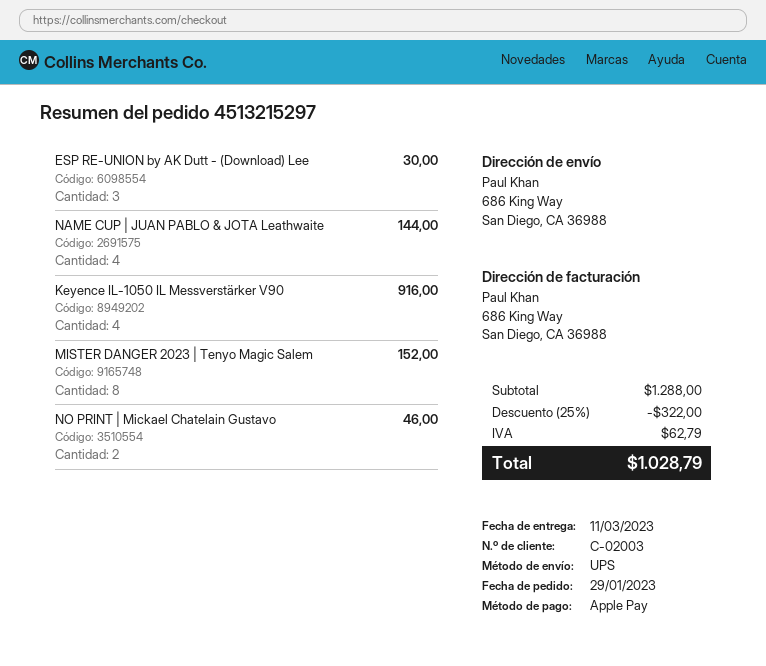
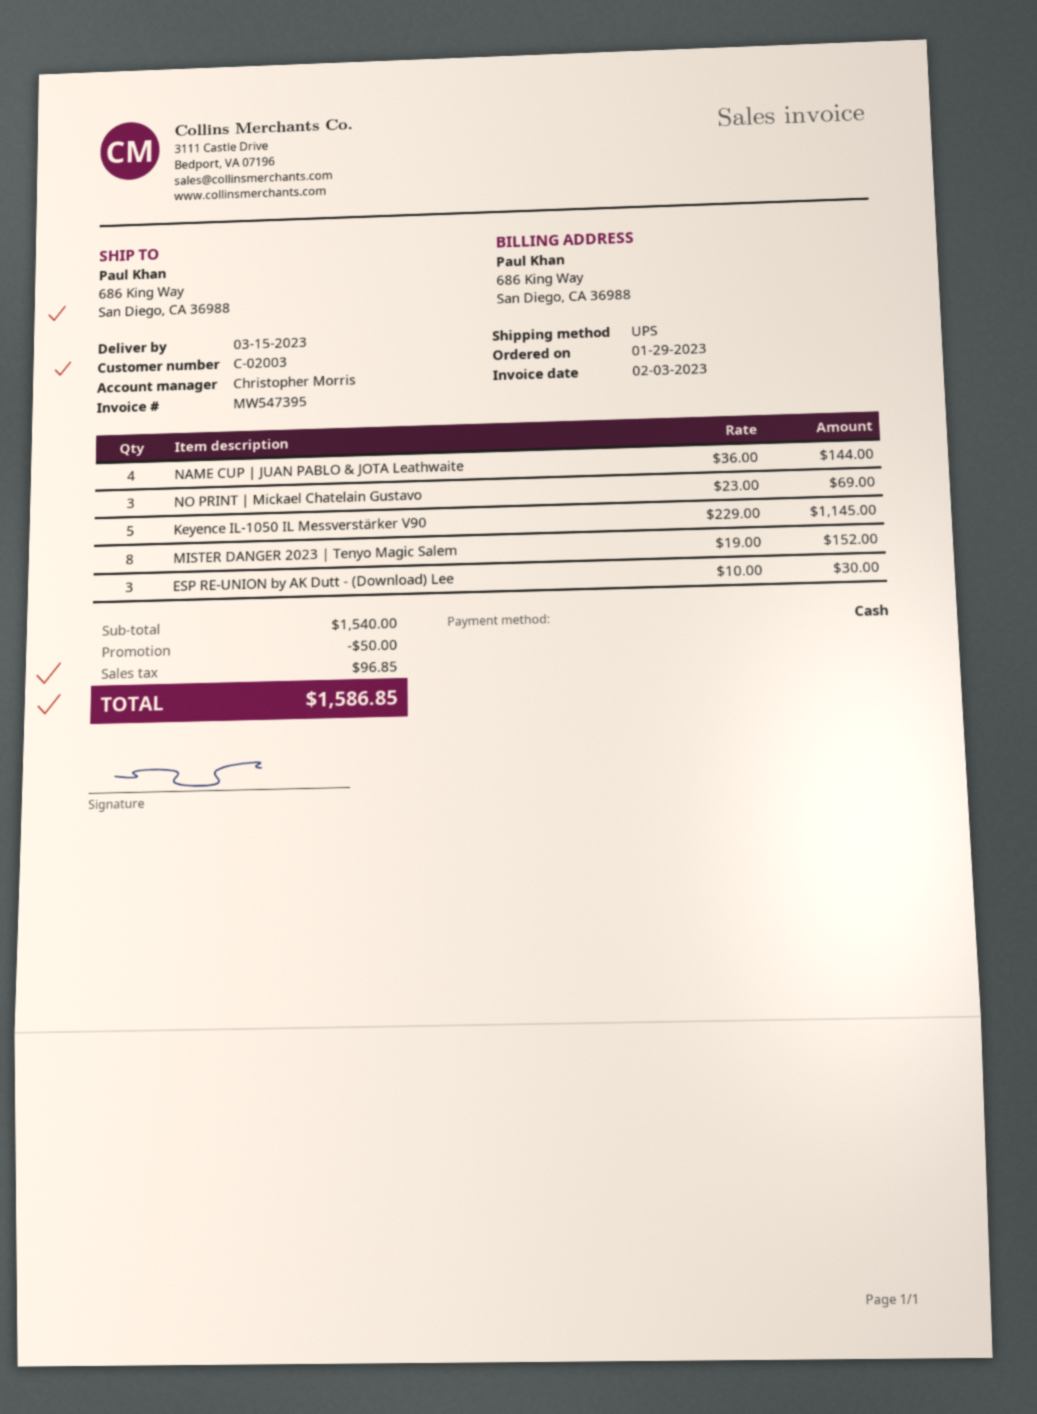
delivery date: 2023-03-11 -> 2023-03-15
payment method: Apple Pay -> cash
Keyence IL-1050 IL Messverstärker V90: 4 for 916.00 -> 5 for 1145.00
NO PRINT | Mickael Chatelain Gustavo: 2 for 46.00 -> 3 for 69.00
subtotal: 1288.00 -> 1540.00
discount: 322.00 -> 50.00
tax: 62.79 -> 96.85
total: 1028.79 -> 1586.85

